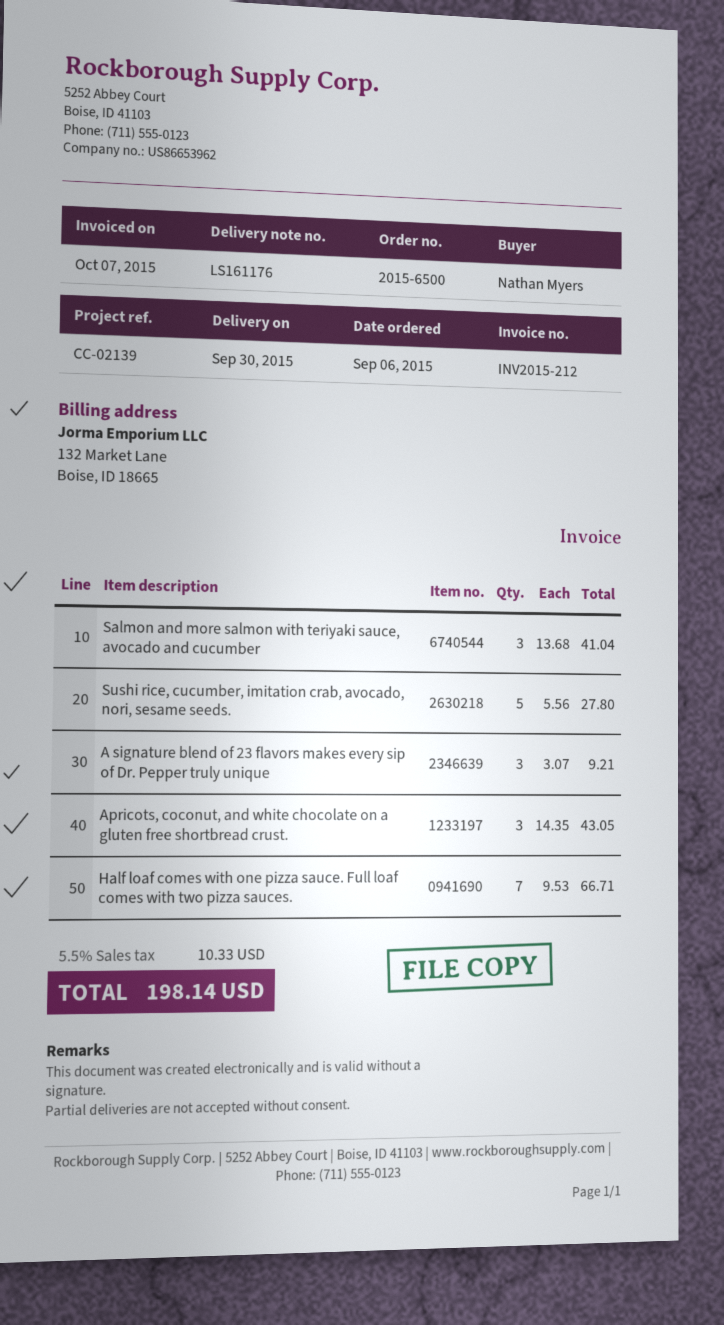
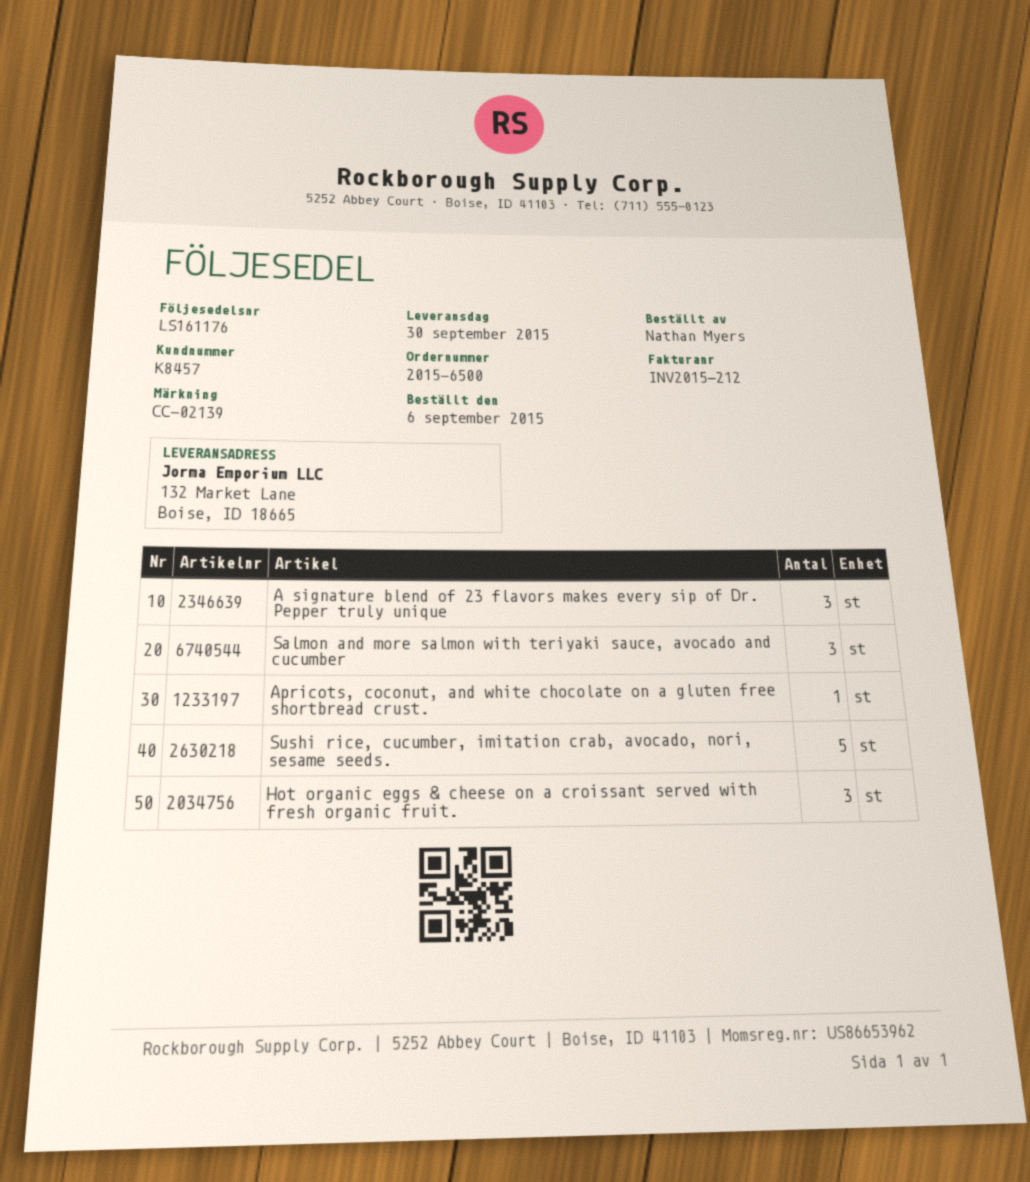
Apricots, coconut, and white chocolate on a gluten free shortbread crust.: 3 -> 1
Half loaf comes with one pizza sauce. Full loaf comes with two pizza sauces.: 7 -> none
Hot organic eggs & cheese on a croissant served with fresh organic fruit.: none -> 3

